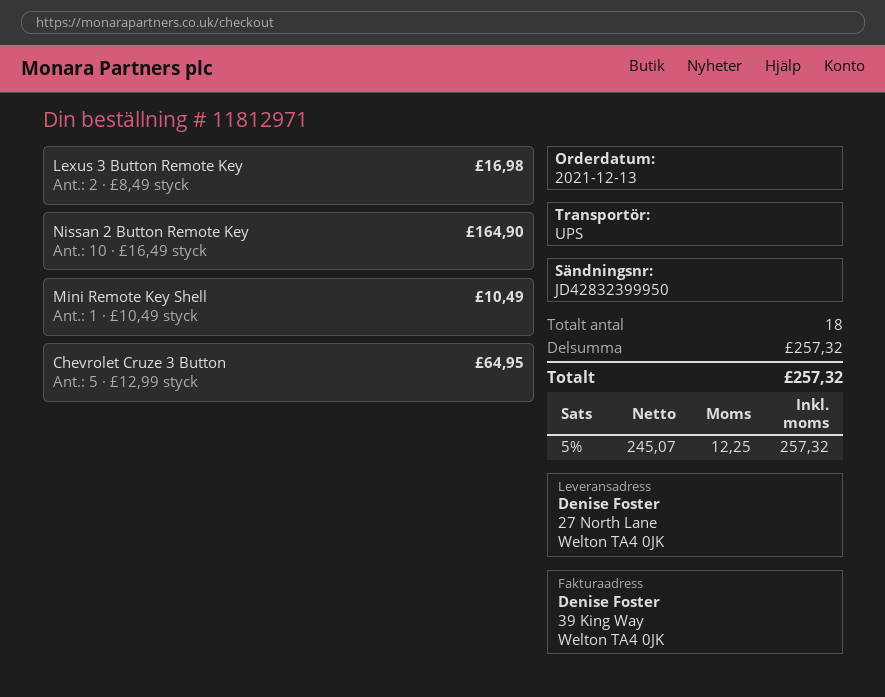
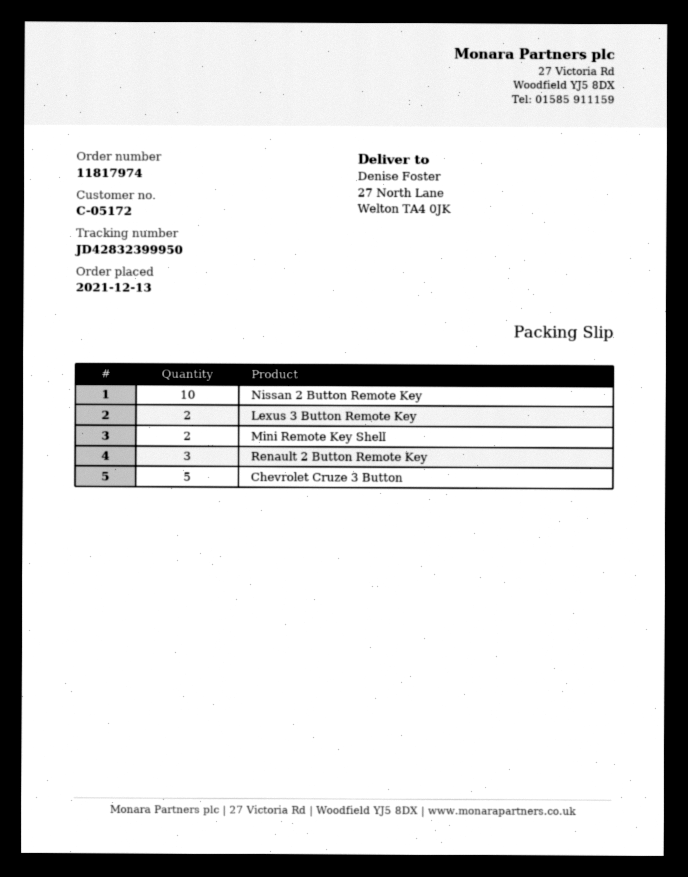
order number: 11812971 -> 11817974
Mini Remote Key Shell: 1 -> 2
Renault 2 Button Remote Key: none -> 3

